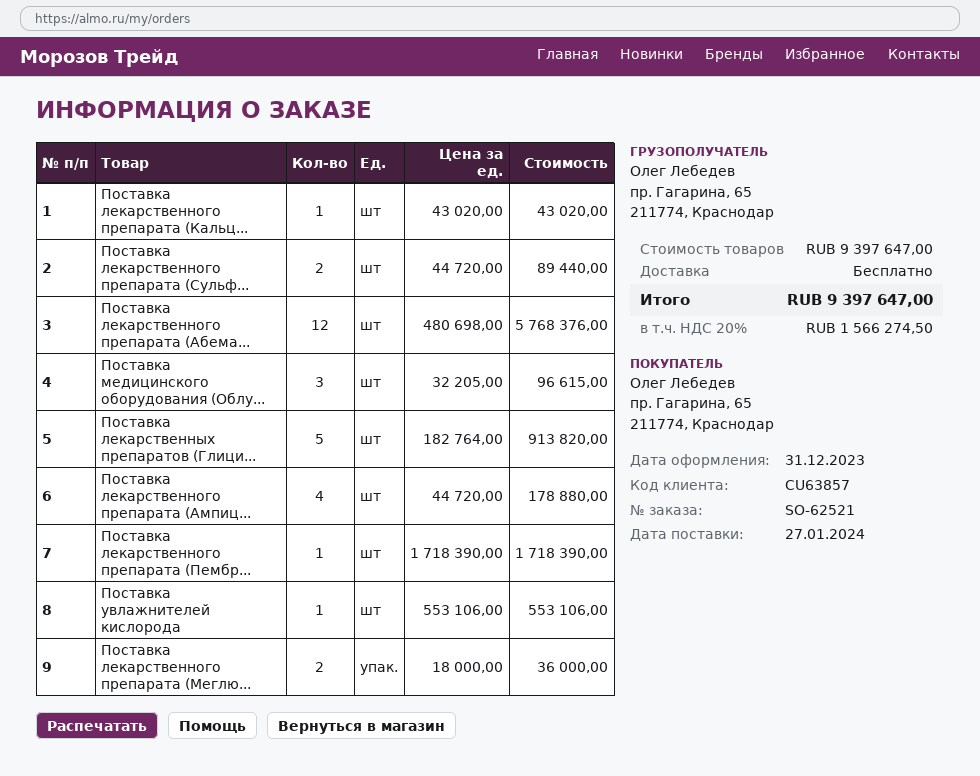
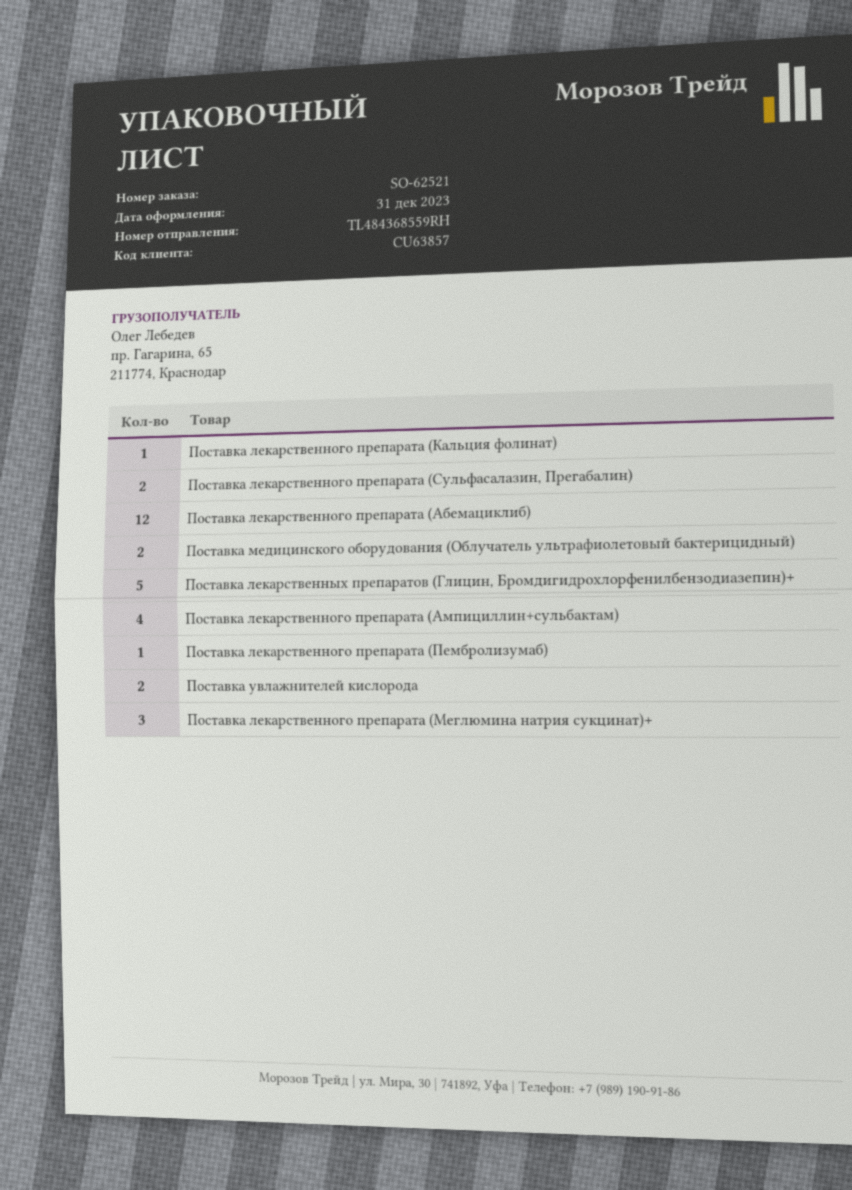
Поставка медицинского оборудования (Облу...: 3 -> 2
Поставка увлажнителей кислорода: 1 -> 2
Поставка лекарственного препарата (Меглю...: 2 -> 3

